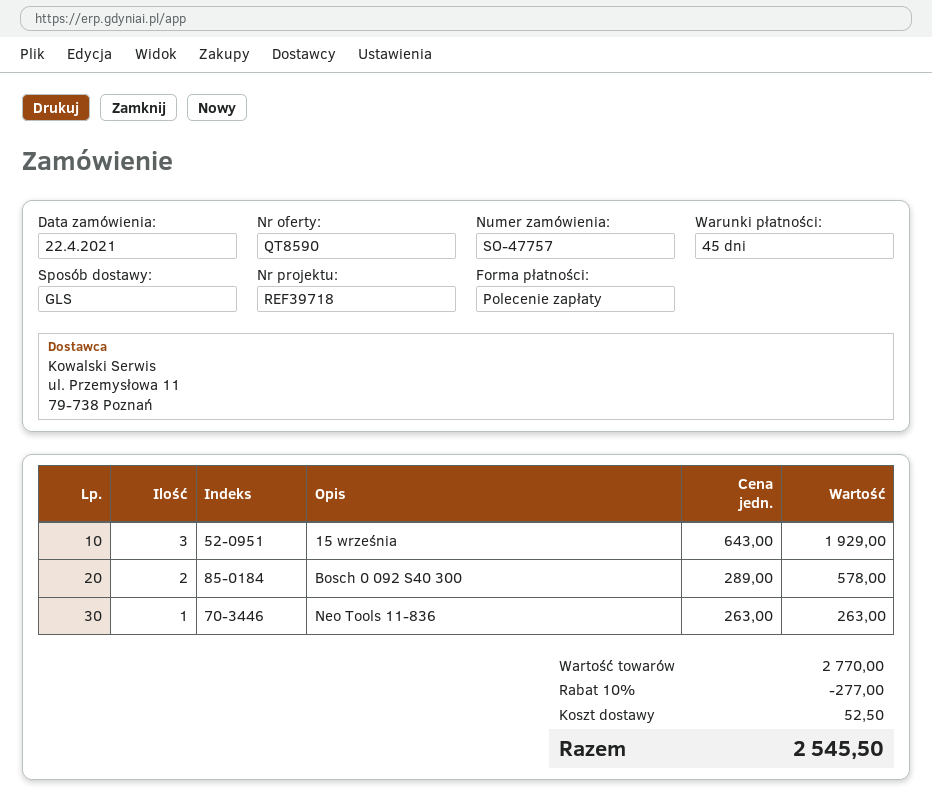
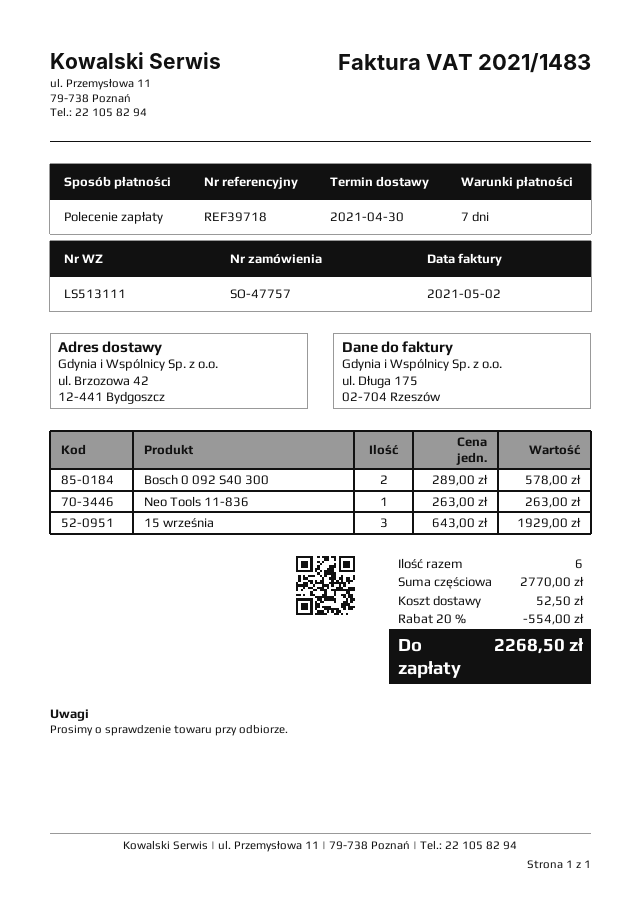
payment terms: 45 days -> 7 days
discount: 10% = 277.00 -> 20% = 554.00
total: 2545.50 -> 2268.50

